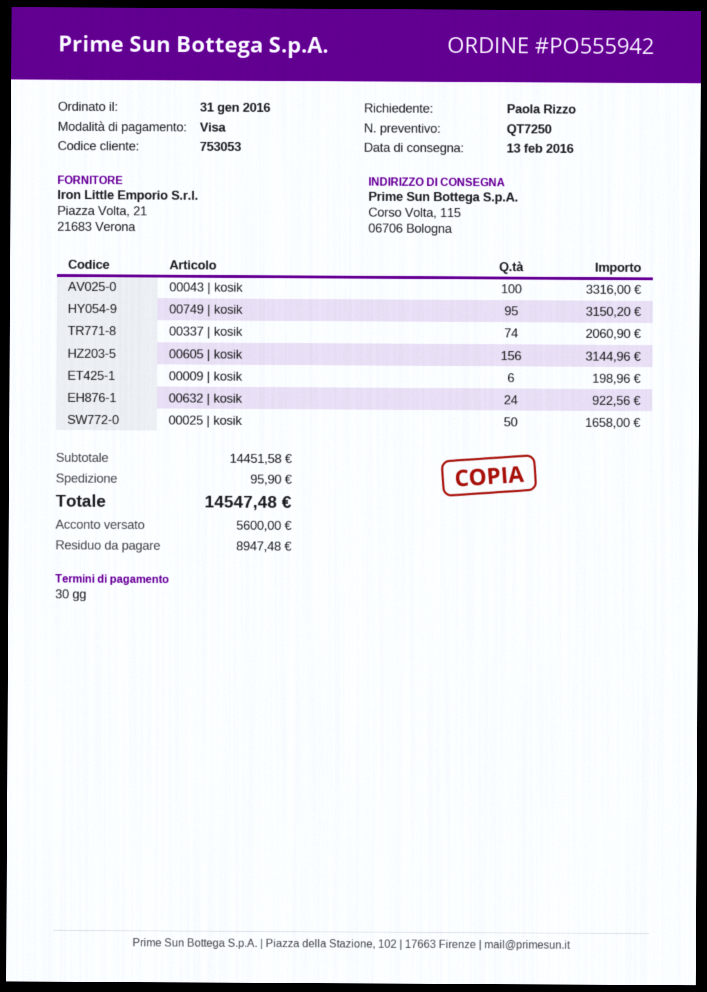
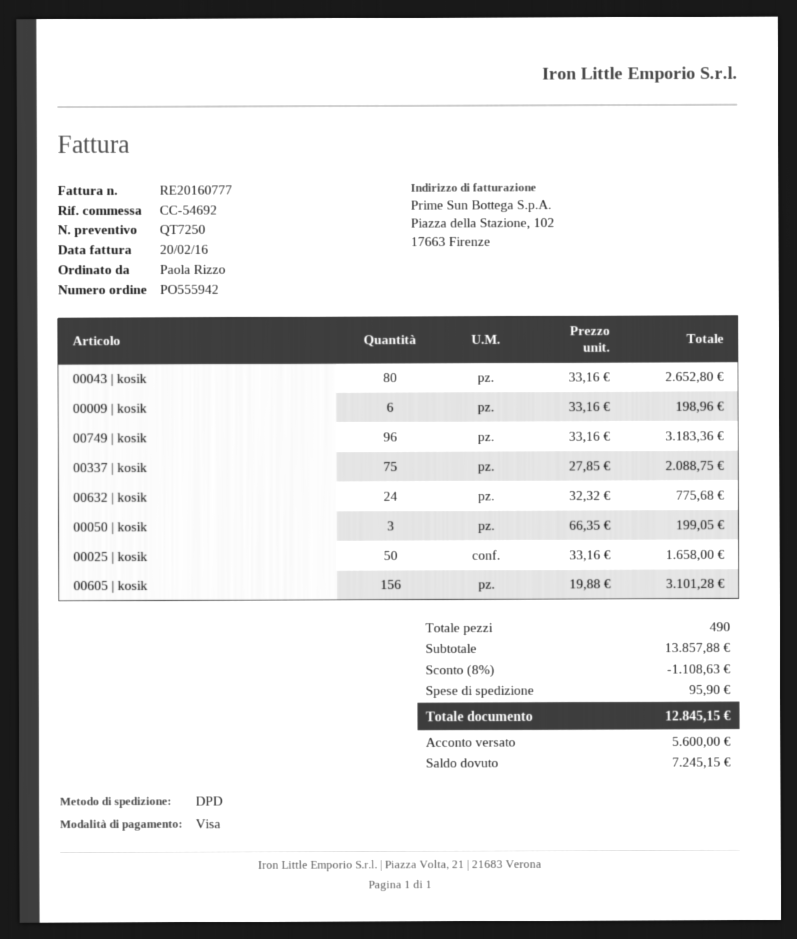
00043 | kosik: 100 for 3316.00 -> 80 for 2652.80
00749 | kosik: 95 for 3150.20 -> 96 for 3183.36
00337 | kosik: 74 for 2060.90 -> 75 for 2088.75
00605 | kosik: 156 for 3144.96 -> 156 for 3101.28
00632 | kosik: 24 for 922.56 -> 24 for 775.68
00050 | kosik: none -> 3 for 199.05
subtotal: 14451.58 -> 13857.88
discount: none -> 8% = 1108.63
total: 14547.48 -> 12845.15
balance: 8947.48 -> 7245.15

